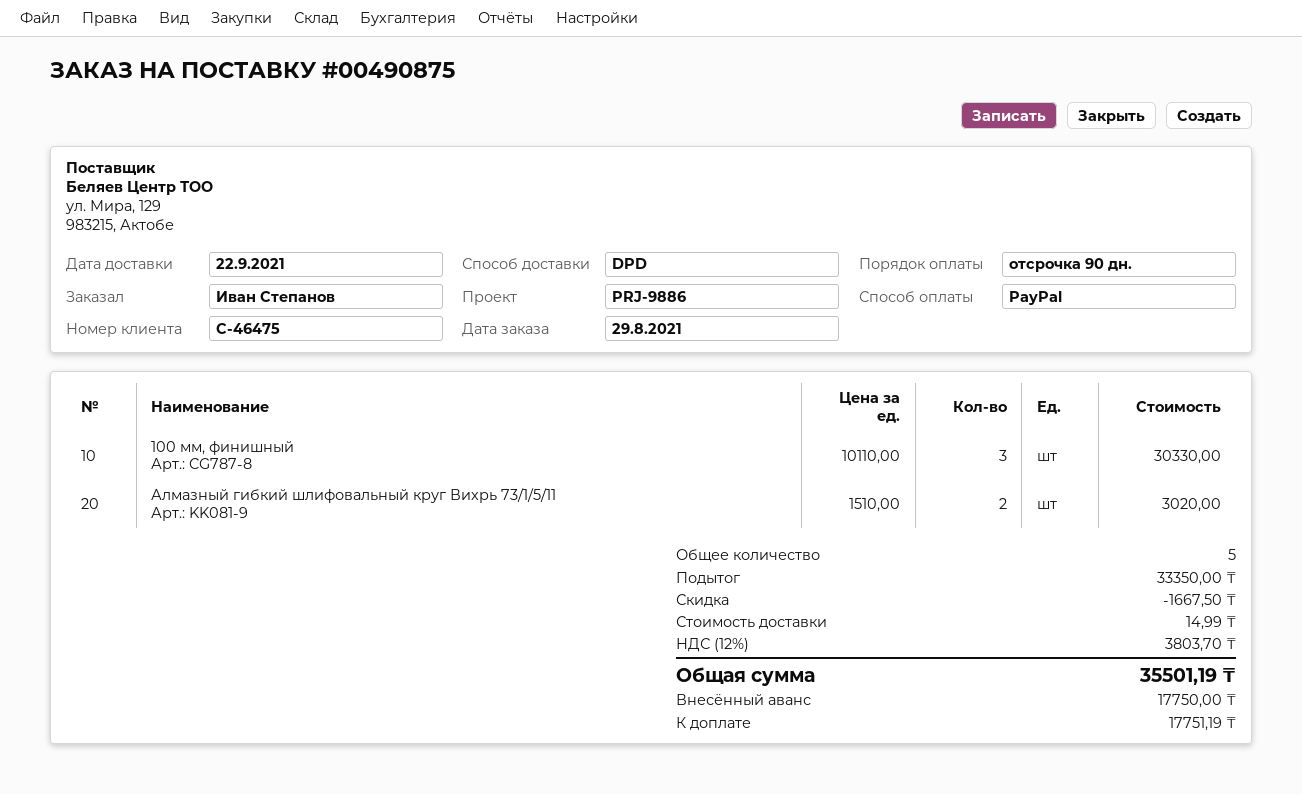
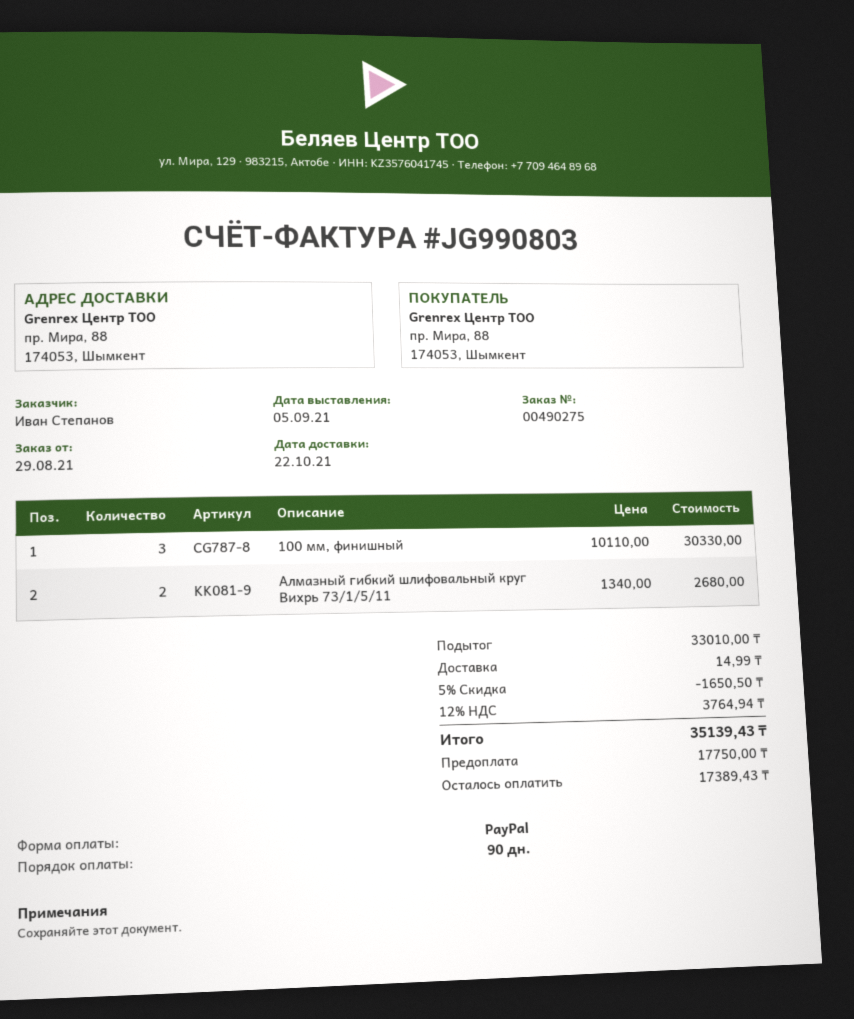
order number: 00490875 -> 00490275
delivery date: 2021-09-22 -> 2021-10-22
Алмазный гибкий шлифовальный круг Вихрь 73/1/5/11: 2 x 1510.00 = 3020.00 -> 2 x 1340.00 = 2680.00
subtotal: 33350.00 -> 33010.00
discount: 1667.50 -> 1650.50
tax: 12% = 3803.70 -> 12% = 3764.94
total: 35501.19 -> 35139.43
balance: 17751.19 -> 17389.43

